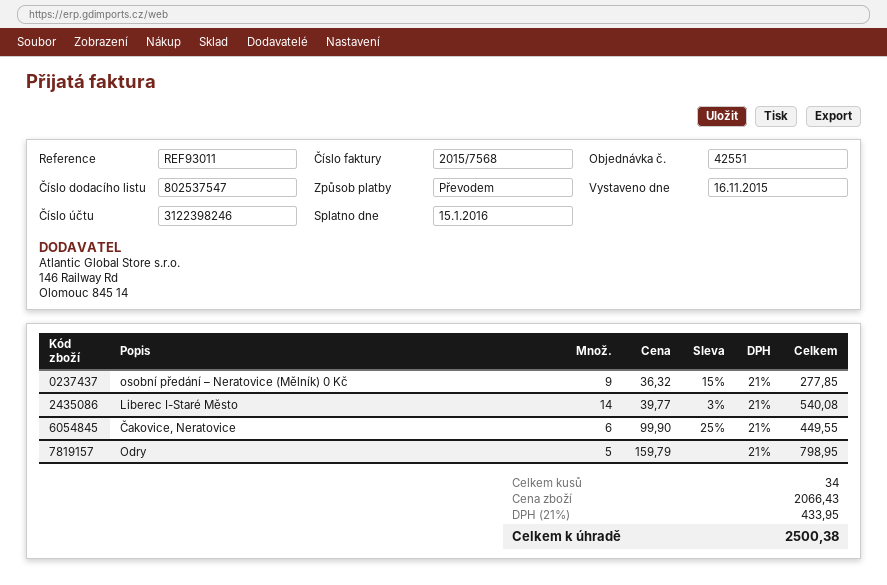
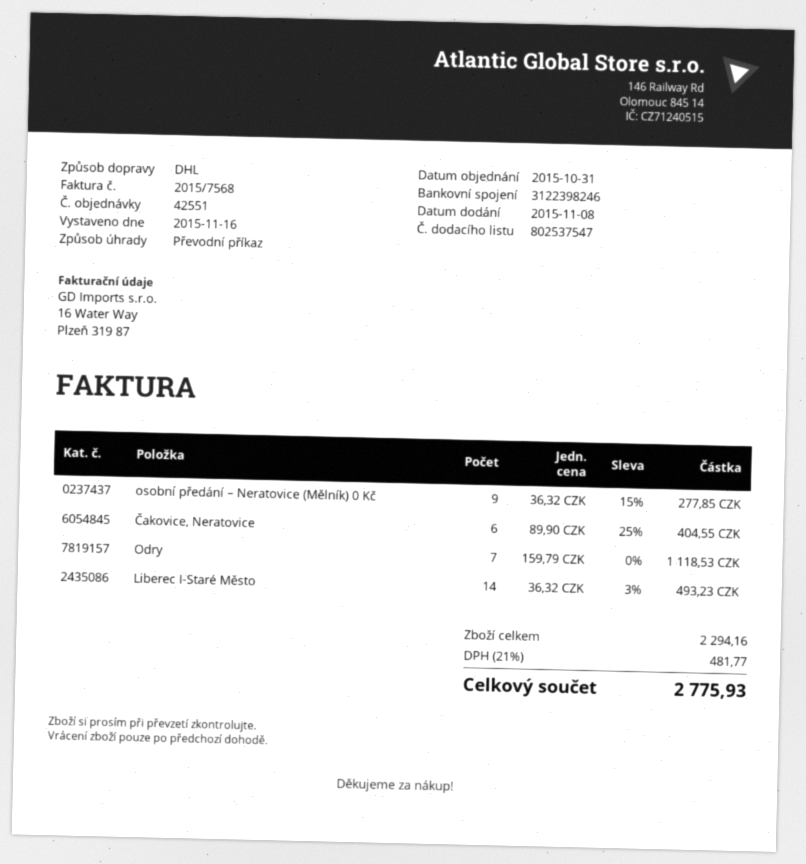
Liberec I-Staré Město: 14 x 39.77 - 3% = 540.08 -> 14 x 36.32 - 3% = 493.23
Čakovice, Neratovice: 6 x 99.90 - 25% = 449.55 -> 6 x 89.90 - 25% = 404.55
Odry: 5 x 159.79 = 798.95 -> 7 x 159.79 = 1118.53
subtotal: 2066.43 -> 2294.16
tax: 21% = 433.95 -> 21% = 481.77
total: 2500.38 -> 2775.93

